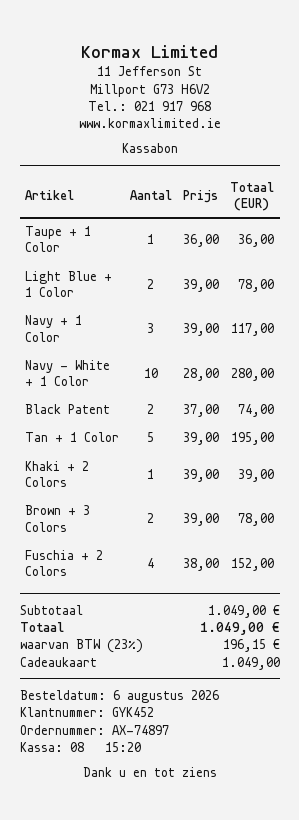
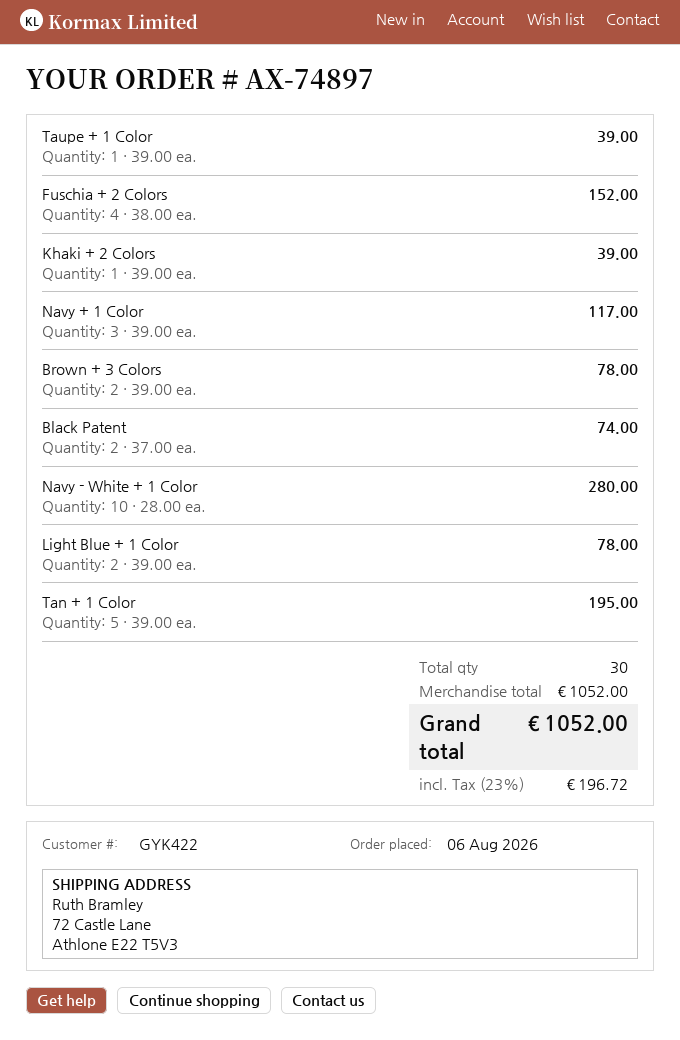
customer number: GYK452 -> GYK422
Taupe + 1 Color: 1 x 36.00 = 36.00 -> 1 x 39.00 = 39.00
subtotal: 1049.00 -> 1052.00
tax: 23% = 196.15 -> 23% = 196.72
total: 1049.00 -> 1052.00

